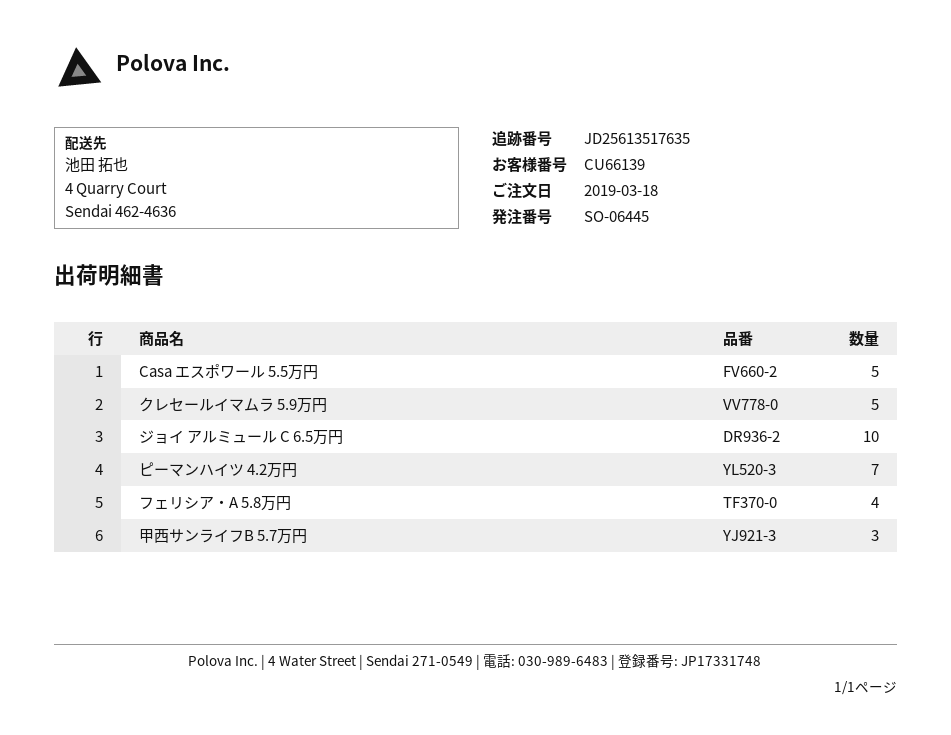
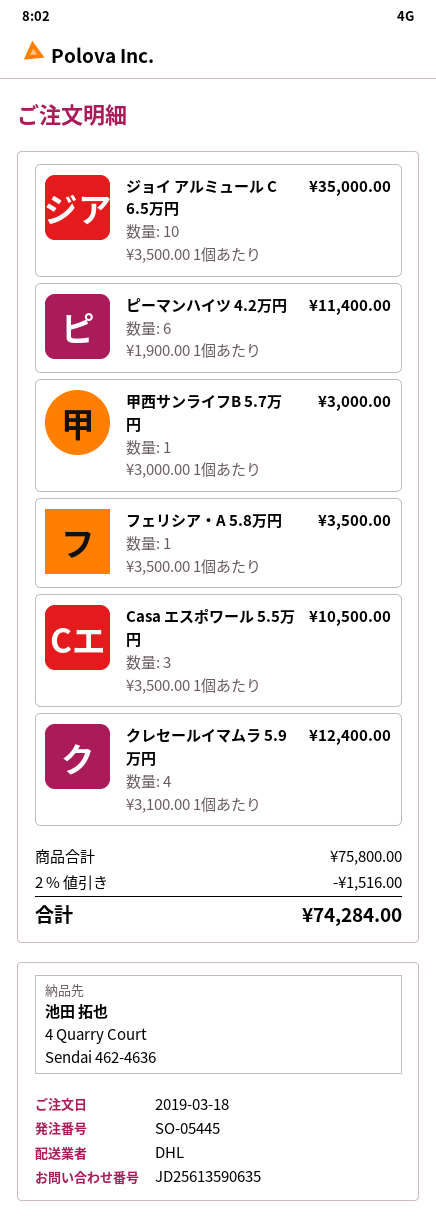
order number: SO-06445 -> SO-05445
tracking number: JD25613517635 -> JD25613590635
Casa エスポワール 5.5万円: 5 -> 3
クレセールイマムラ 5.9万円: 5 -> 4
ピーマンハイツ 4.2万円: 7 -> 6
フェリシア・A 5.8万円: 4 -> 1
甲西サンライフB 5.7万円: 3 -> 1

